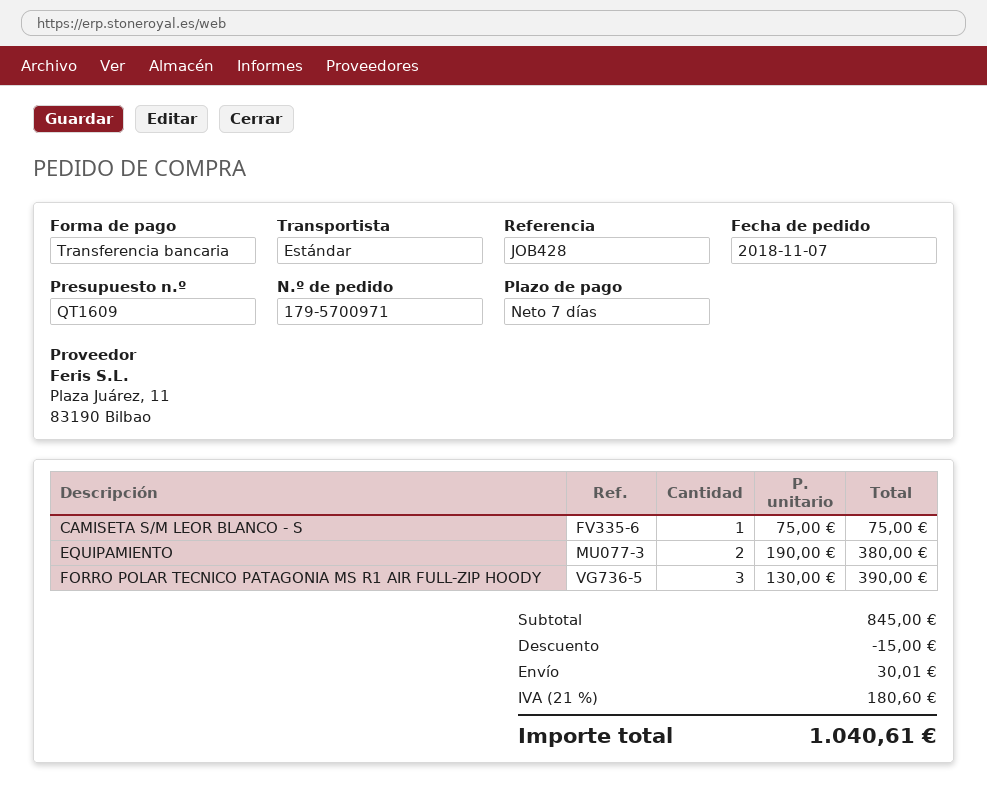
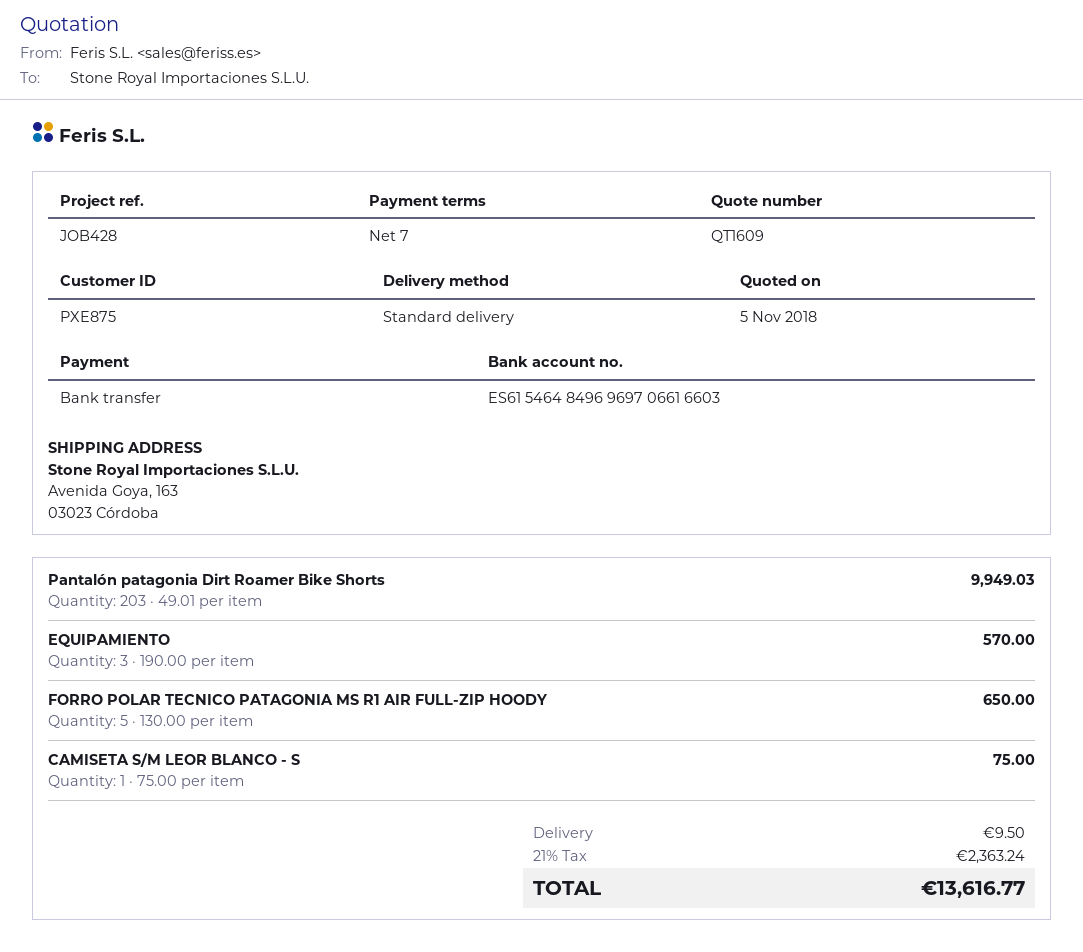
EQUIPAMIENTO: 2 x 190.00 = 380.00 -> 3 x 190.00 = 570.00
FORRO POLAR TECNICO PATAGONIA MS R1 AIR FULL-ZIP HOODY: 3 x 130.00 = 390.00 -> 5 x 130.00 = 650.00
Pantalón patagonia Dirt Roamer Bike Shorts: none -> 203 x 49.01 = 9949.03
discount: 15.00 -> none
shipping: 30.01 -> 9.50
tax: 21% = 180.60 -> 21% = 2363.24
total: 1040.61 -> 13616.77

